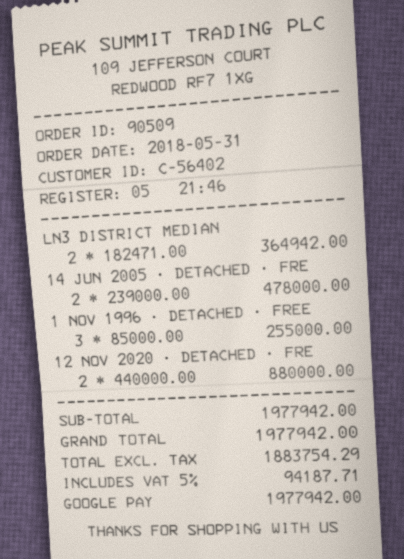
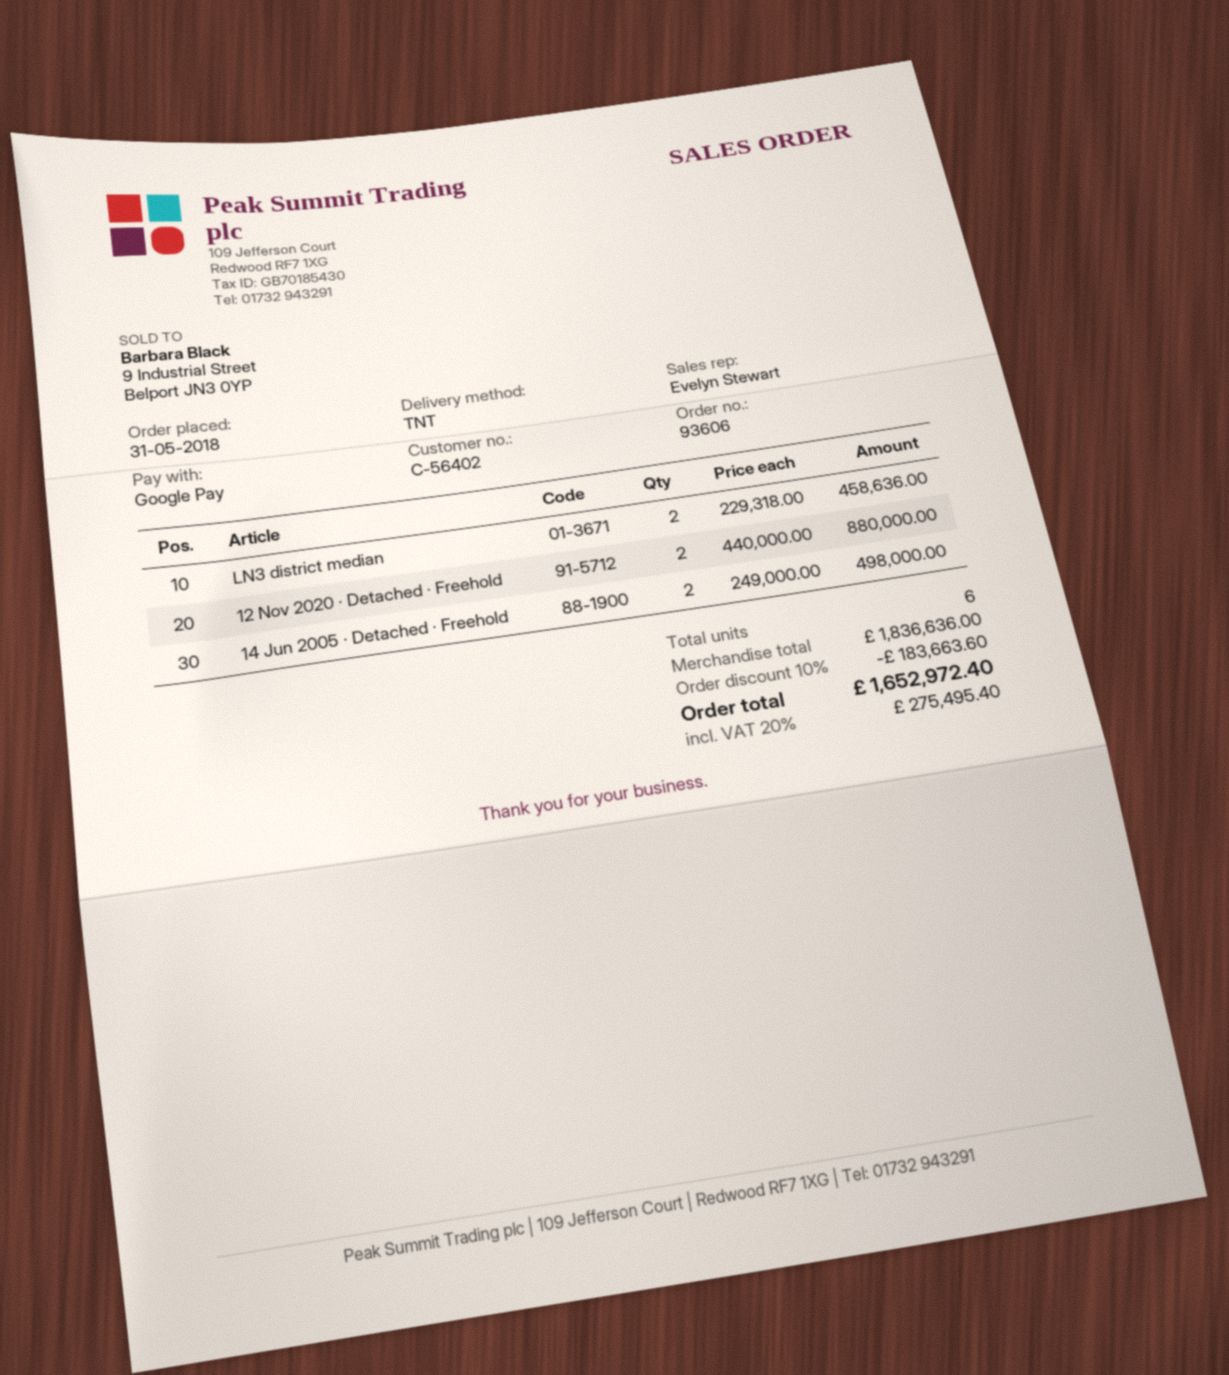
order number: 90509 -> 93606
LN3 DISTRICT MEDIAN: 2 x 182471.00 = 364942.00 -> 2 x 229318.00 = 458636.00
14 JUN 2005 · DETACHED · FRE: 2 x 239000.00 = 478000.00 -> 2 x 249000.00 = 498000.00
1 NOV 1996 · DETACHED · FREE: 3 x 85000.00 = 255000.00 -> none
subtotal: 1977942.00 -> 1836636.00
discount: none -> 10% = 183663.60
tax: 5% = 94187.71 -> 20% = 275495.40
total: 1977942.00 -> 1652972.40

